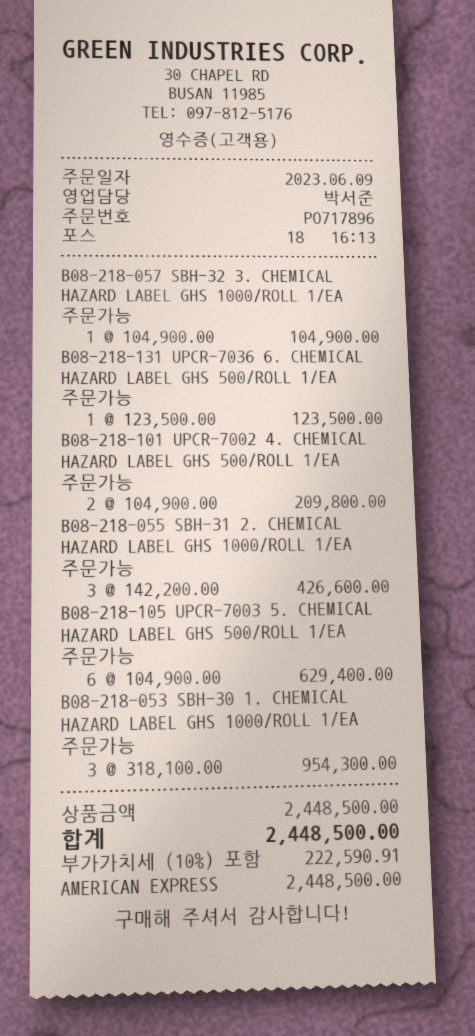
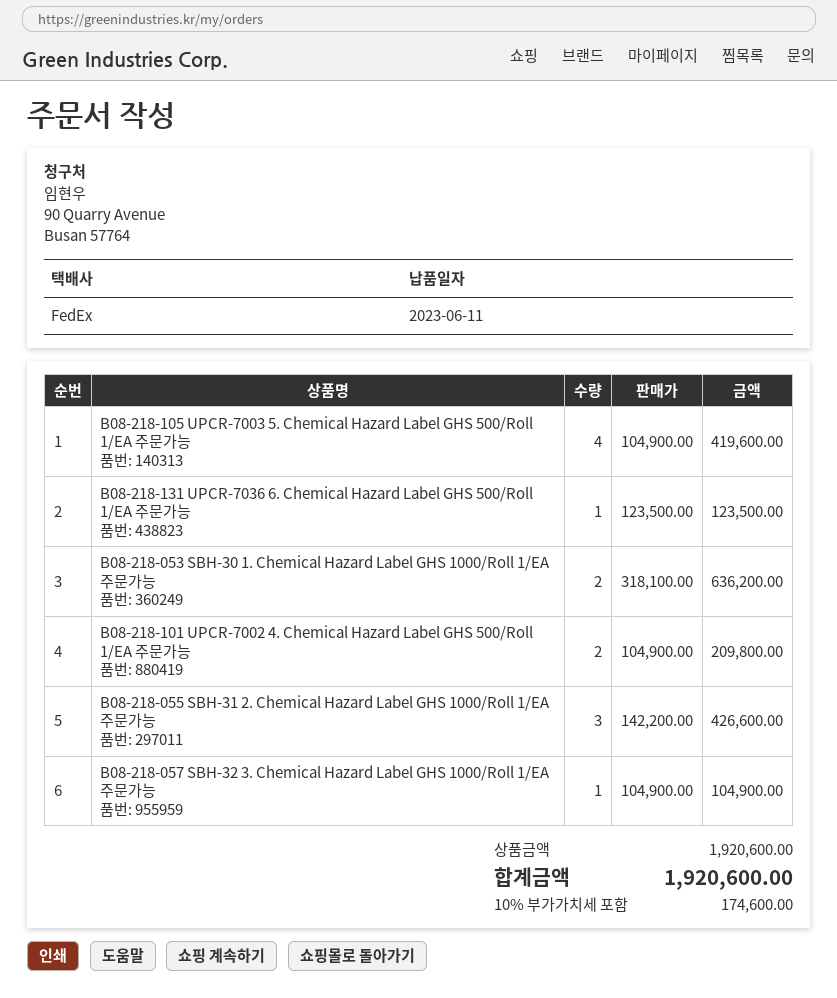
B08-218-105 UPCR-7003 5. CHEMICAL HAZARD LABEL GHS 500/ROLL 1/EA 주문가능: 6 x 104900.00 = 629400.00 -> 4 x 104900.00 = 419600.00
B08-218-053 SBH-30 1. CHEMICAL HAZARD LABEL GHS 1000/ROLL 1/EA 주문가능: 3 x 318100.00 = 954300.00 -> 2 x 318100.00 = 636200.00
subtotal: 2448500.00 -> 1920600.00
tax: 10% = 222590.91 -> 10% = 174600.00
total: 2448500.00 -> 1920600.00

